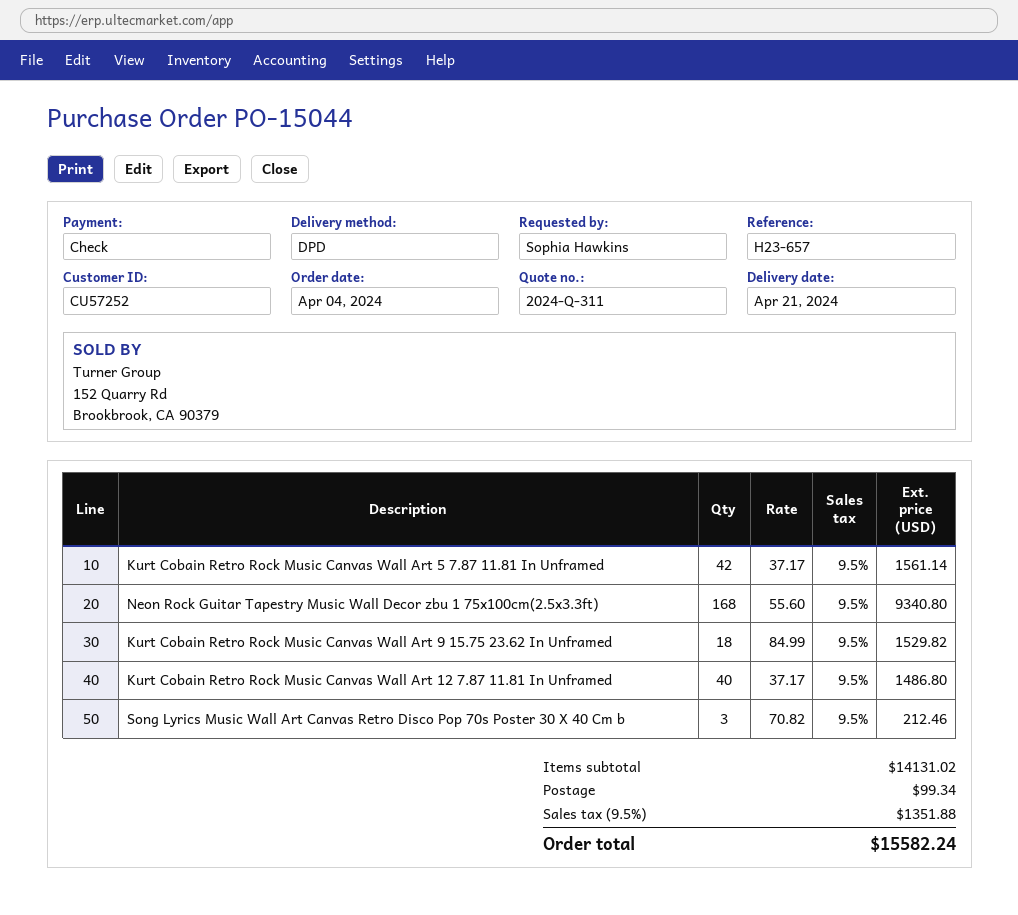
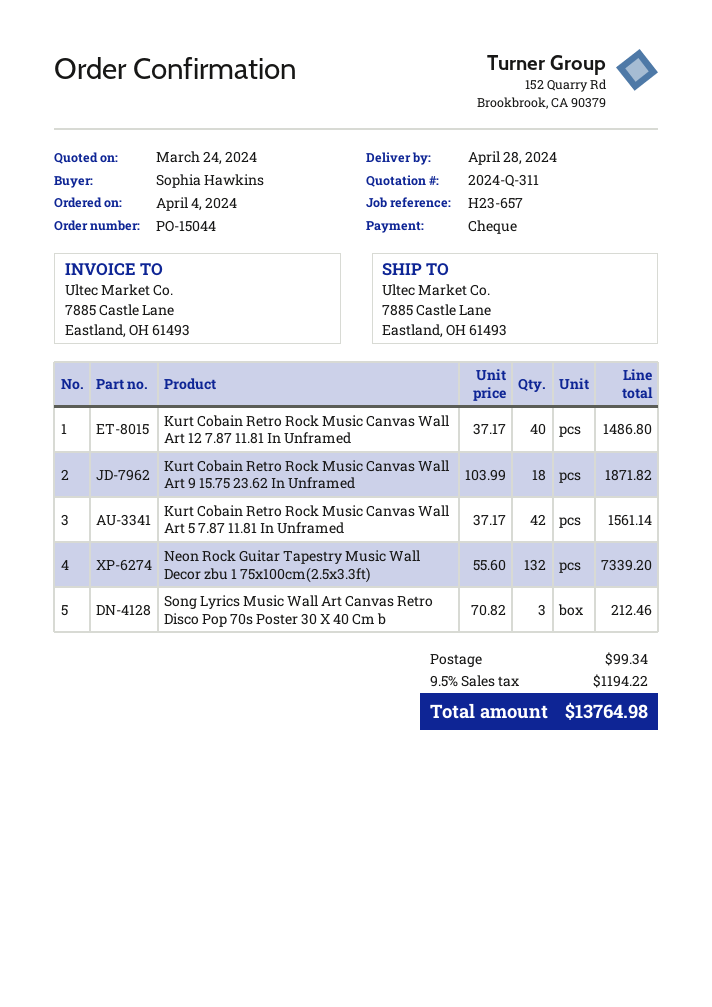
delivery date: 2024-04-21 -> 2024-04-28
Neon Rock Guitar Tapestry Music Wall Decor zbu 1 75x100cm(2.5x3.3ft): 168 x 55.60 = 9340.80 -> 132 x 55.60 = 7339.20
Kurt Cobain Retro Rock Music Canvas Wall Art 9 15.75 23.62 In Unframed: 18 x 84.99 = 1529.82 -> 18 x 103.99 = 1871.82
tax: 9.5% = 1351.88 -> 9.5% = 1194.22
total: 15582.24 -> 13764.98

